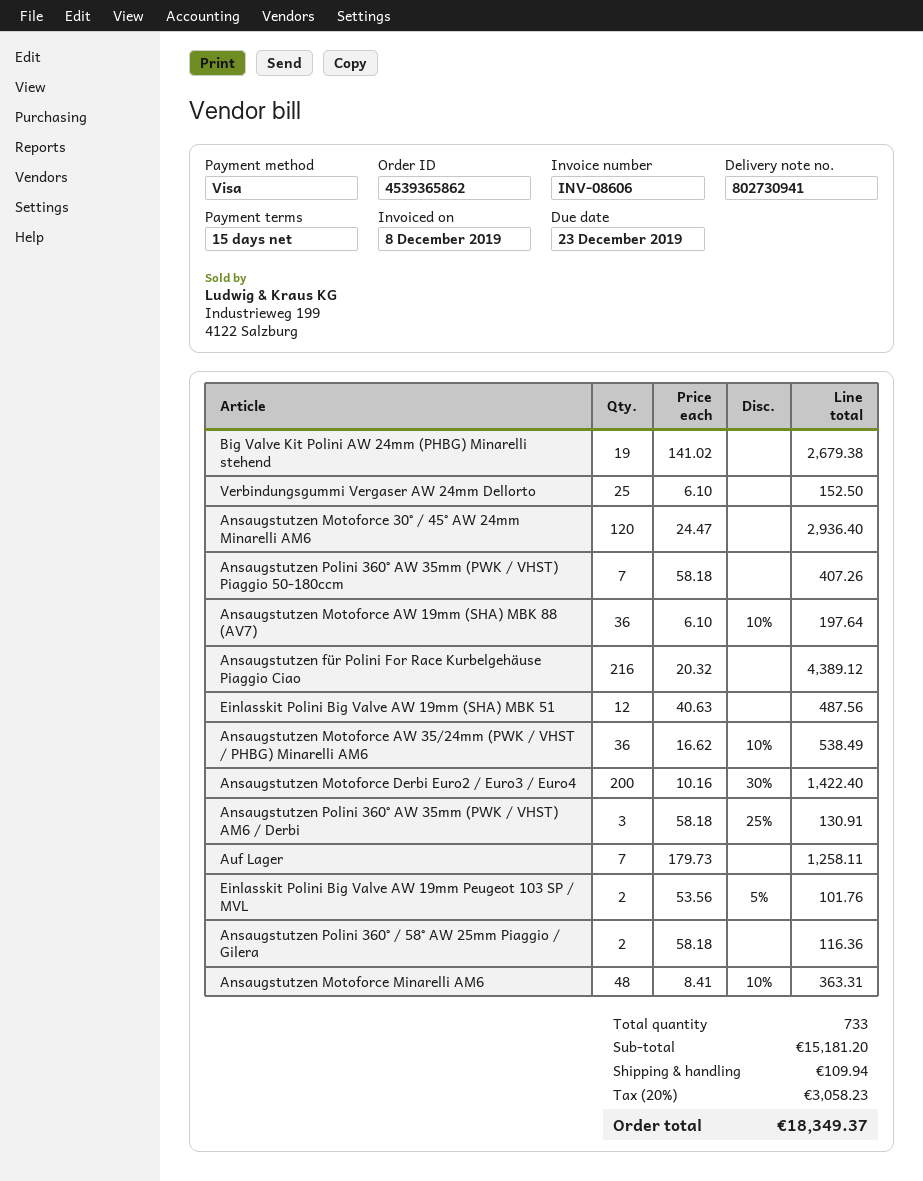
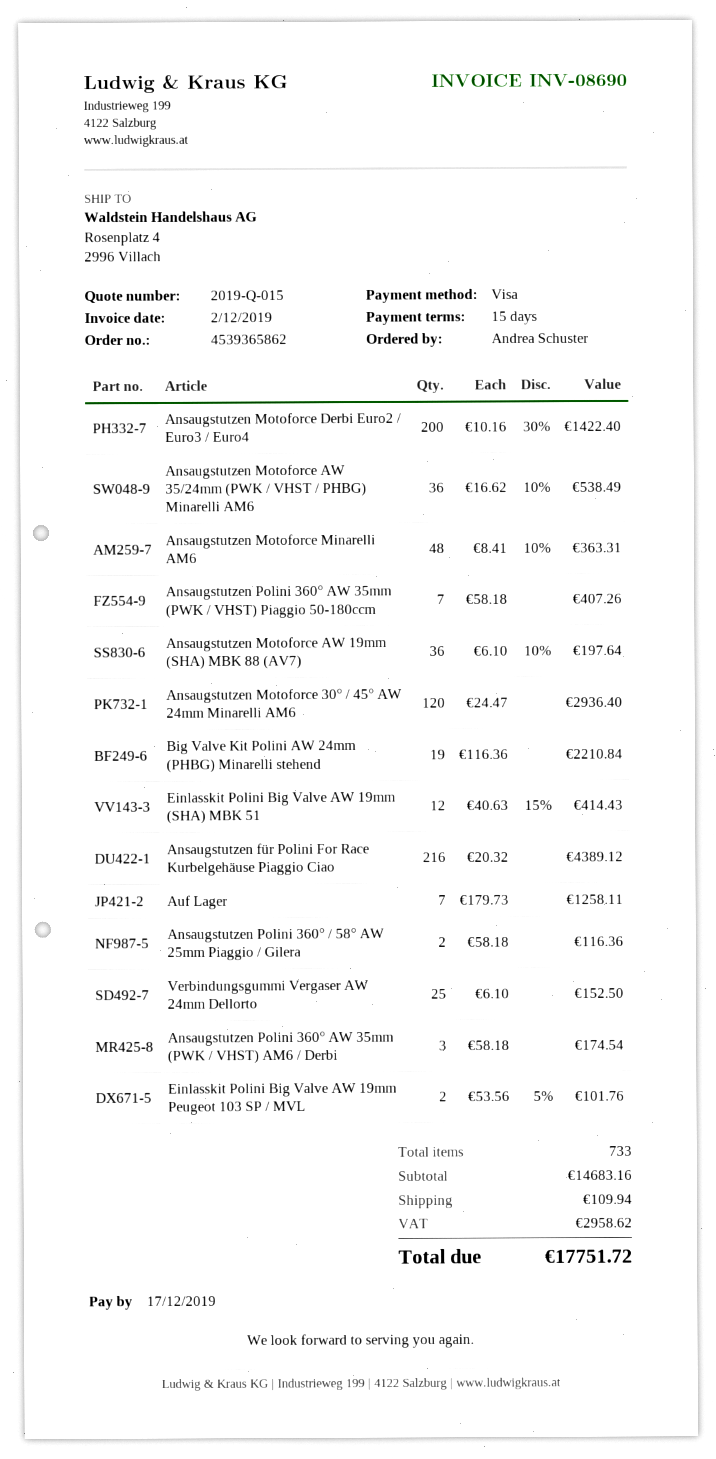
invoice number: INV-08606 -> INV-08690
invoice date: 2019-12-08 -> 2019-12-02
due date: 2019-12-23 -> 2019-12-17
Big Valve Kit Polini AW 24mm (PHBG) Minarelli stehend: 19 x 141.02 = 2679.38 -> 19 x 116.36 = 2210.84
Einlasskit Polini Big Valve AW 19mm (SHA) MBK 51: 12 x 40.63 = 487.56 -> 12 x 40.63 - 15% = 414.43
Ansaugstutzen Polini 360° AW 35mm (PWK / VHST) AM6 / Derbi: 3 x 58.18 - 25% = 130.91 -> 3 x 58.18 = 174.54
subtotal: 15181.20 -> 14683.16
tax: 3058.23 -> 2958.62
total: 18349.37 -> 17751.72

